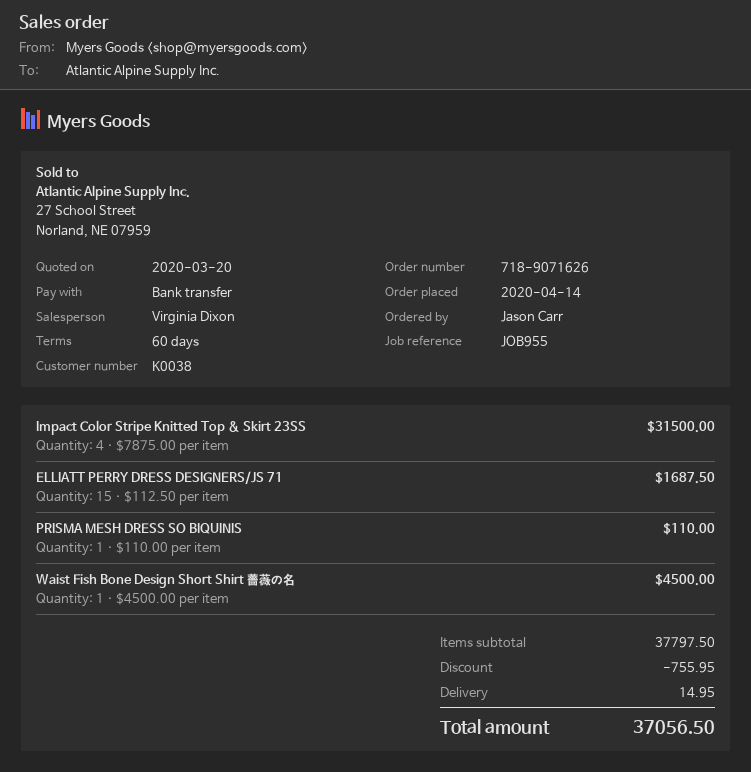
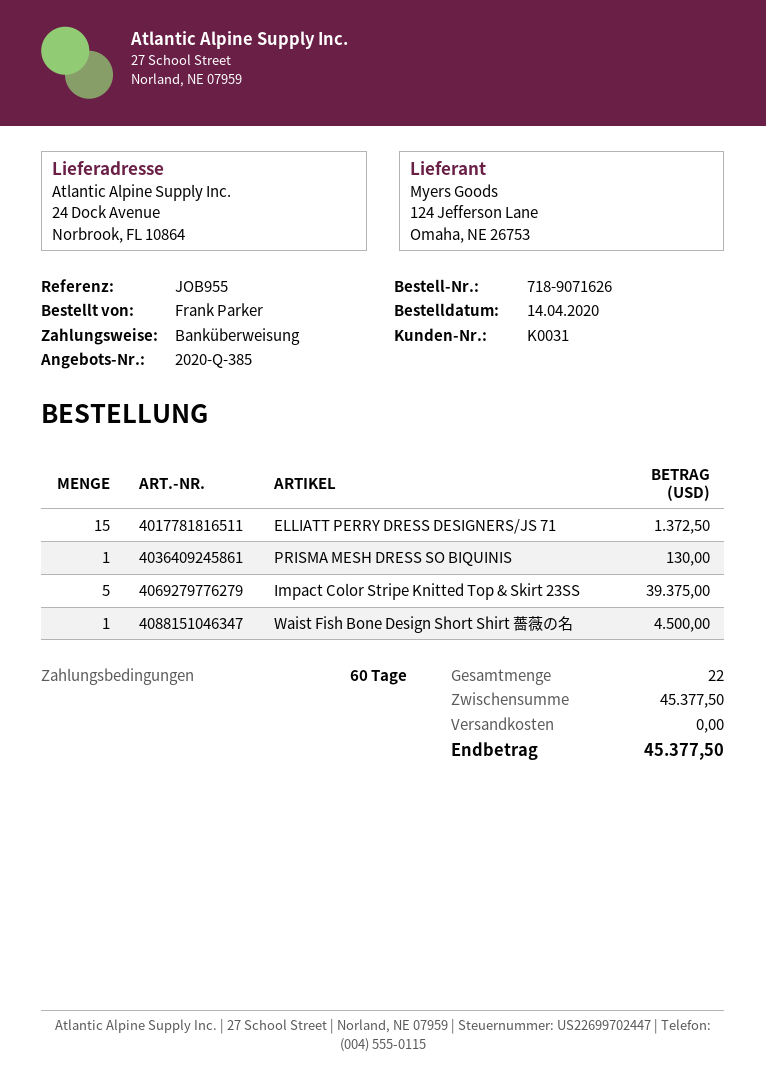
customer number: K0038 -> K0031
ordered by: Jason Carr -> Frank Parker
Impact Color Stripe Knitted Top & Skirt 23SS: 4 for 31500.00 -> 5 for 39375.00
ELLIATT PERRY DRESS DESIGNERS/JS 71: 15 for 1687.50 -> 15 for 1372.50
PRISMA MESH DRESS SO BIQUINIS: 1 for 110.00 -> 1 for 130.00
subtotal: 37797.50 -> 45377.50
discount: 755.95 -> none
shipping: 14.95 -> 0.00
total: 37056.50 -> 45377.50

